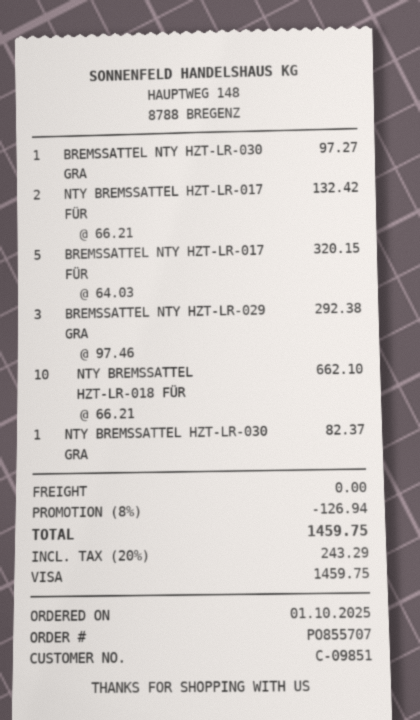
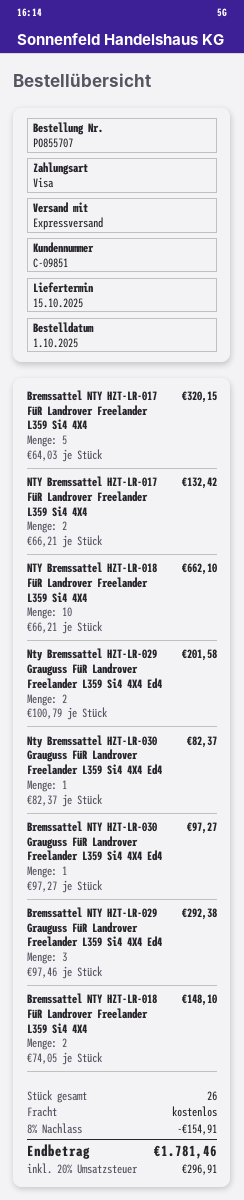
Nty Bremssattel HZT-LR-029 Grauguss FüR Landrover Freelander L359 Si4 4X4 Ed4: none -> 2 x 100.79 = 201.58
Bremssattel NTY HZT-LR-018 FüR Landrover Freelander L359 Si4 4X4: none -> 2 x 74.05 = 148.10
discount: 8% = 126.94 -> 8% = 154.91
tax: 20% = 243.29 -> 20% = 296.91
total: 1459.75 -> 1781.46

